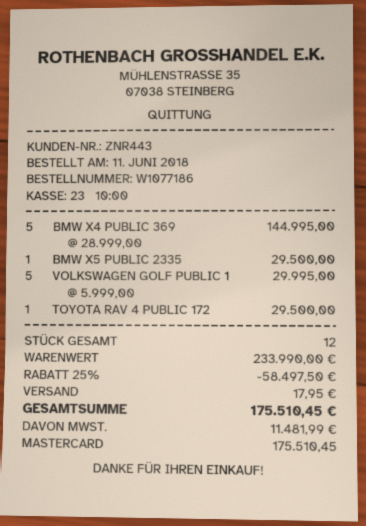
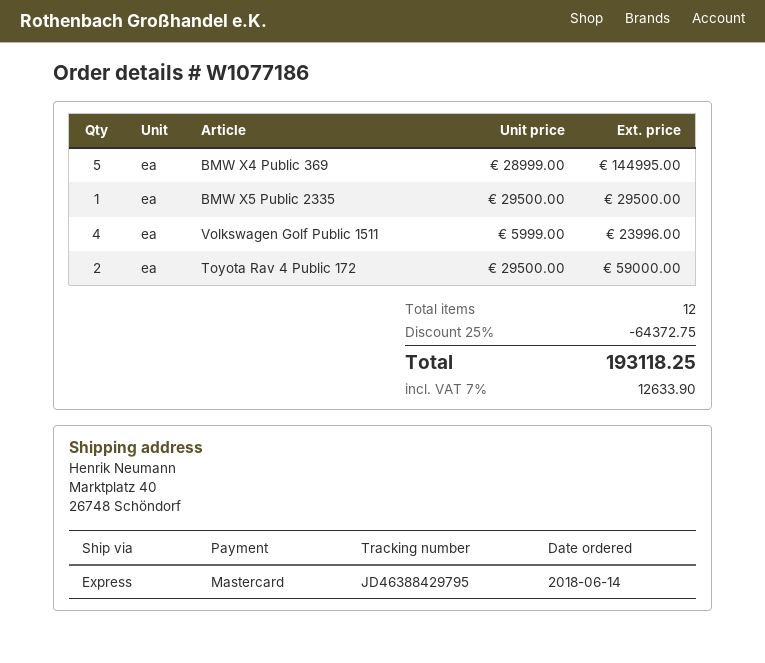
order date: 2018-06-11 -> 2018-06-14
VOLKSWAGEN GOLF PUBLIC 1: 5 x 5999.00 = 29995.00 -> 4 x 5999.00 = 23996.00
TOYOTA RAV 4 PUBLIC 172: 1 x 29500.00 = 29500.00 -> 2 x 29500.00 = 59000.00
discount: 25% = 58497.50 -> 25% = 64372.75
shipping: 17.95 -> none
tax: 11481.99 -> 12633.90
total: 175510.45 -> 193118.25

